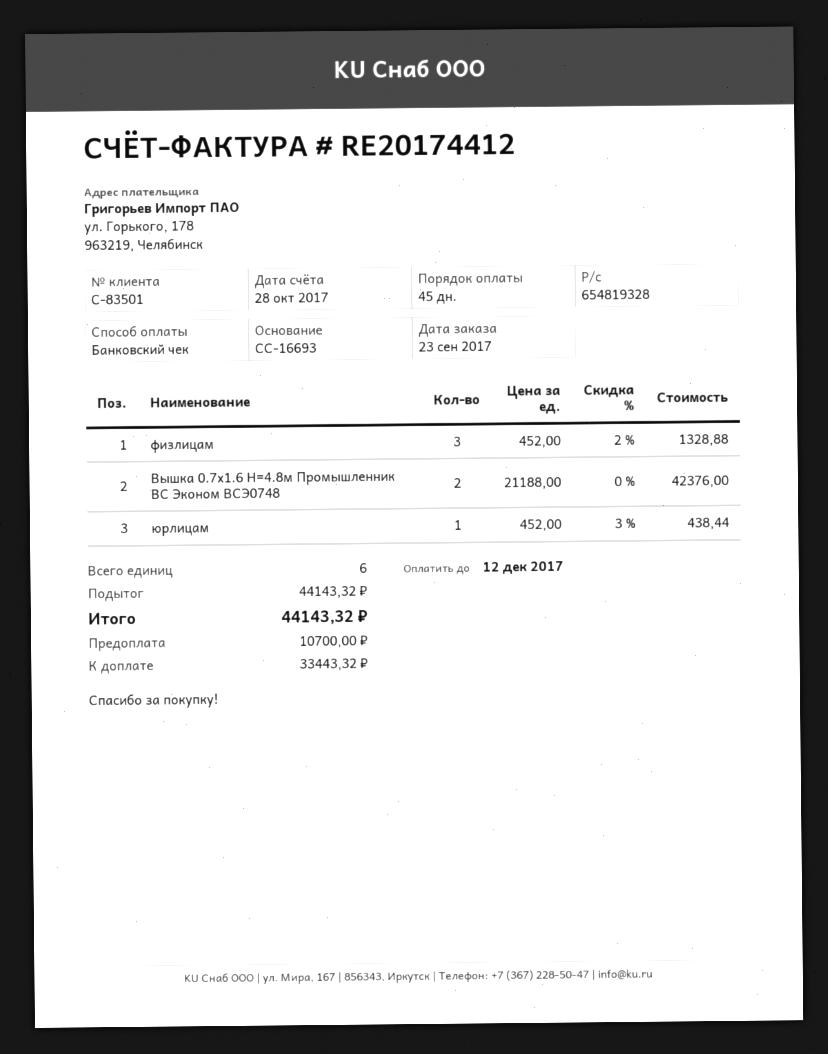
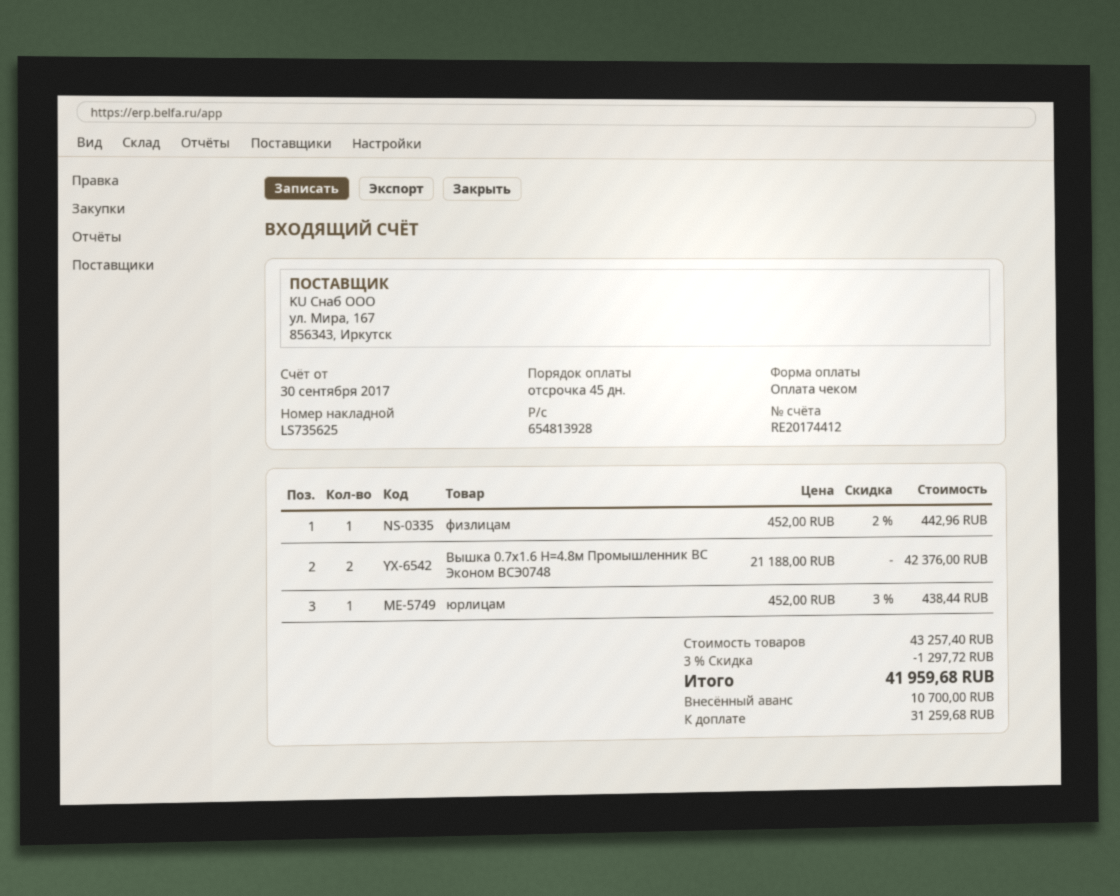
invoice date: 2017-10-28 -> 2017-09-30
bank account: 654819328 -> 654813928
физлицам: 3 x 452.00 - 2% = 1328.88 -> 1 x 452.00 - 2% = 442.96
subtotal: 44143.32 -> 43257.40
discount: none -> 3% = 1297.72
total: 44143.32 -> 41959.68
balance: 33443.32 -> 31259.68

